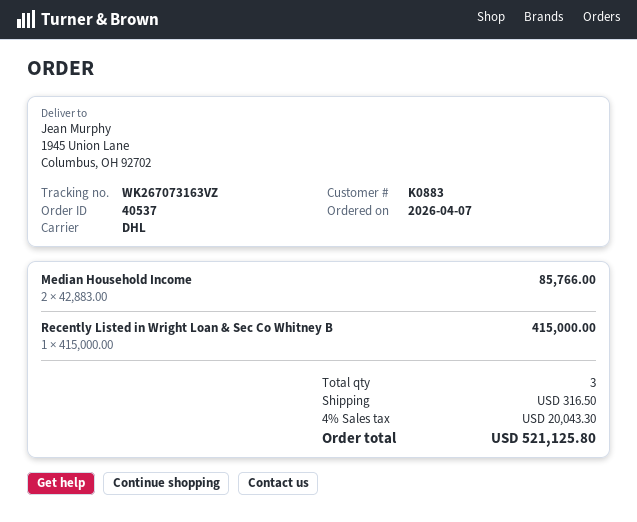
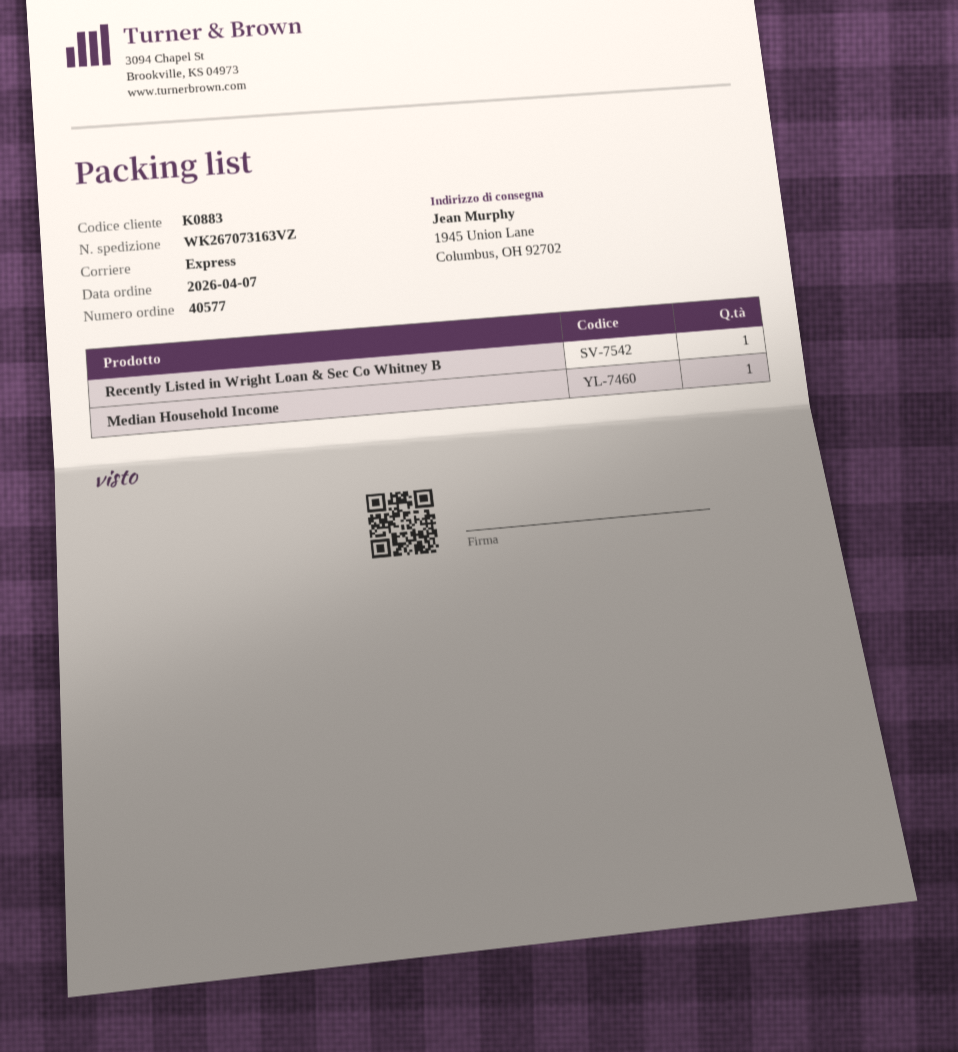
order number: 40537 -> 40577
shipping method: DHL -> express
Median Household Income: 2 -> 1

